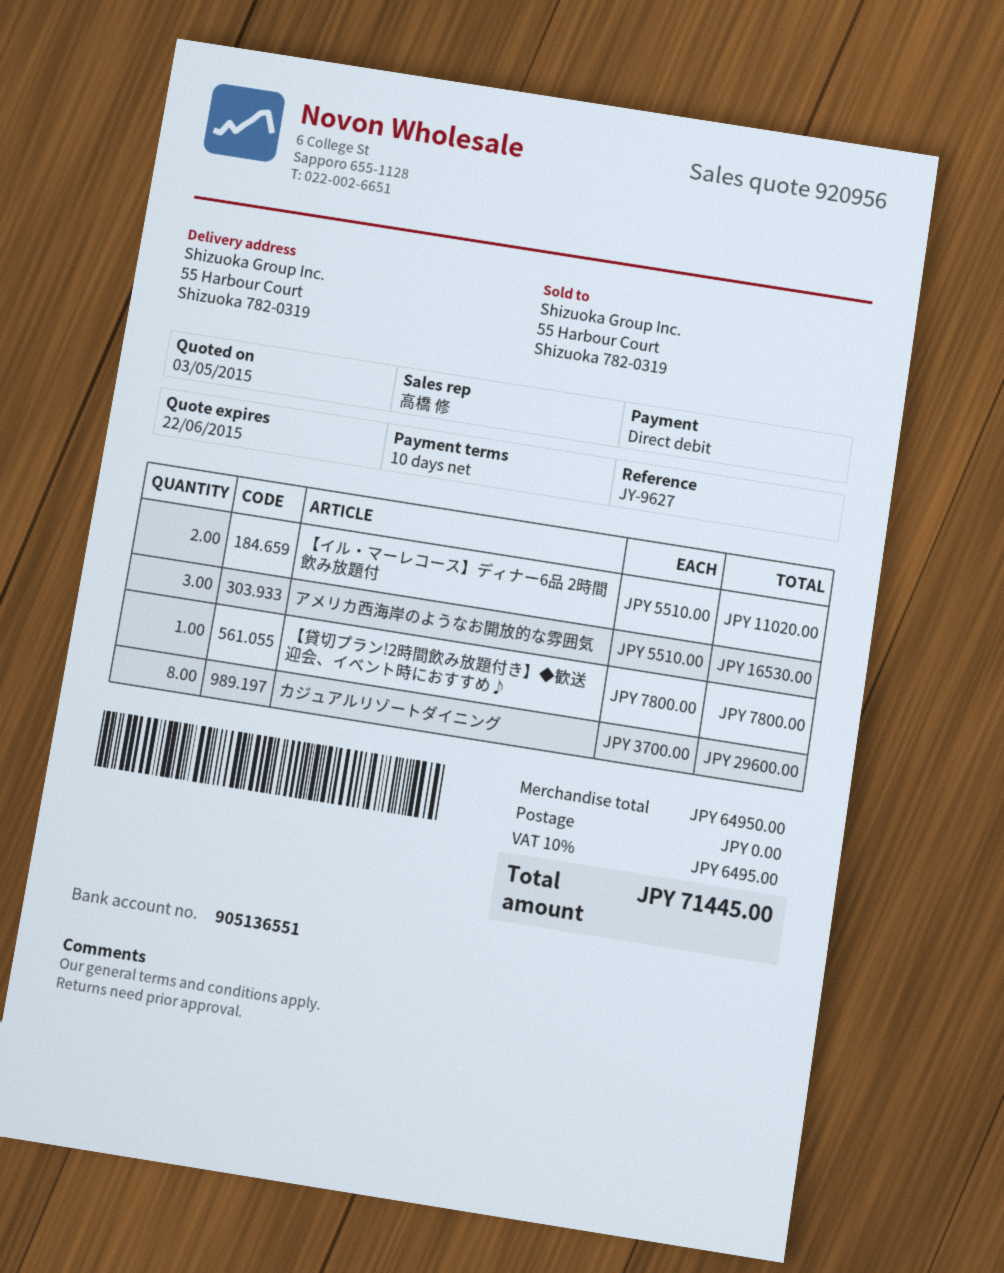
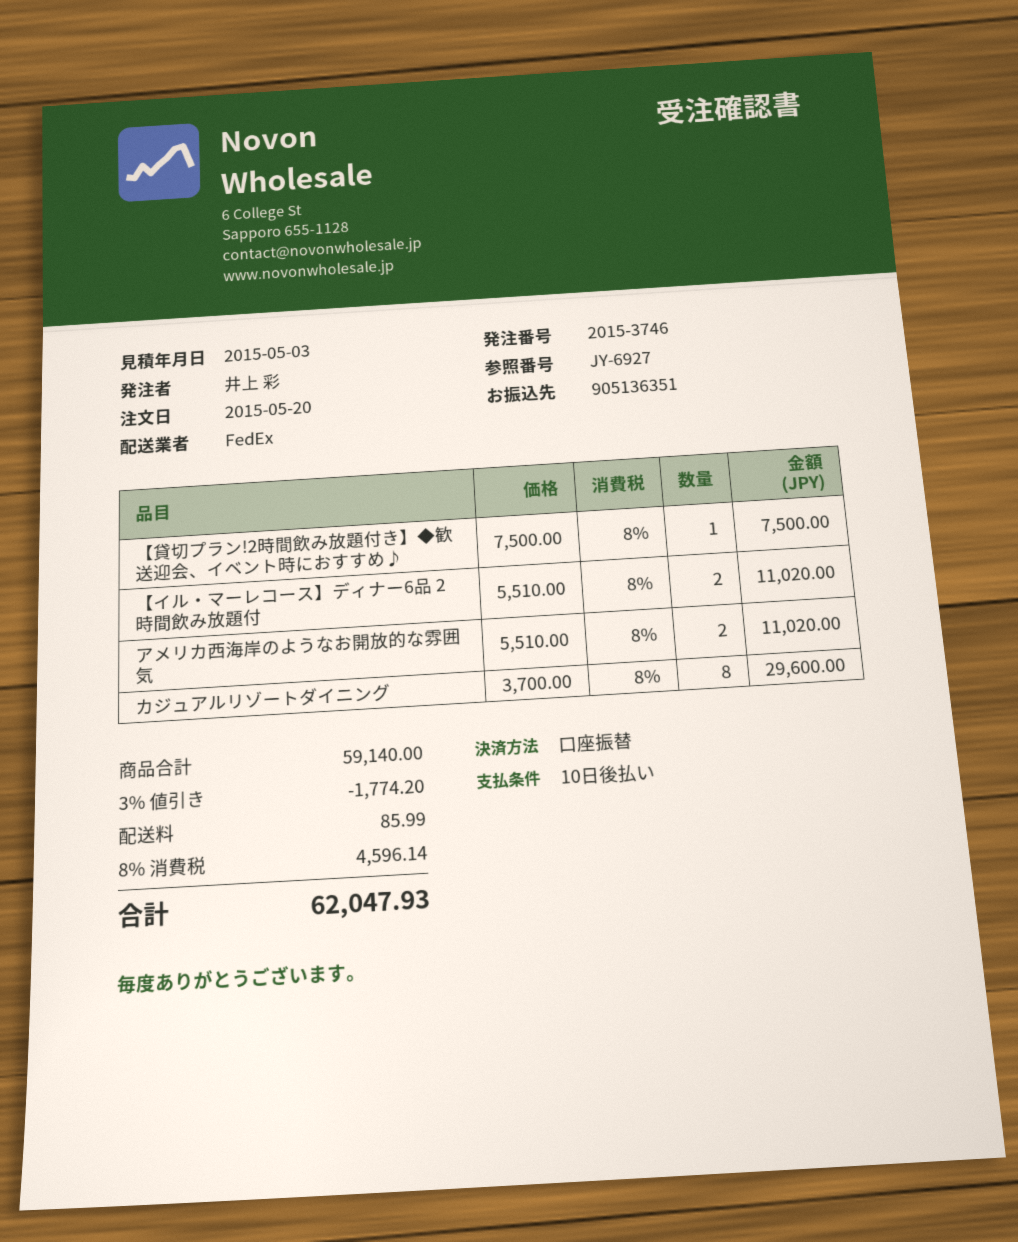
reference: JY-9627 -> JY-6927
bank account: 905136551 -> 905136351
アメリカ西海岸のようなお開放的な雰囲気: 3 x 5510.00 = 16530.00 -> 2 x 5510.00 = 11020.00
【貸切プラン!2時間飲み放題付き】◆歓送迎会、イベント時におすすめ♪: 1 x 7800.00 = 7800.00 -> 1 x 7500.00 = 7500.00
subtotal: 64950.00 -> 59140.00
discount: none -> 3% = 1774.20
shipping: 0.00 -> 85.99
tax: 10% = 6495.00 -> 8% = 4596.14
total: 71445.00 -> 62047.93

